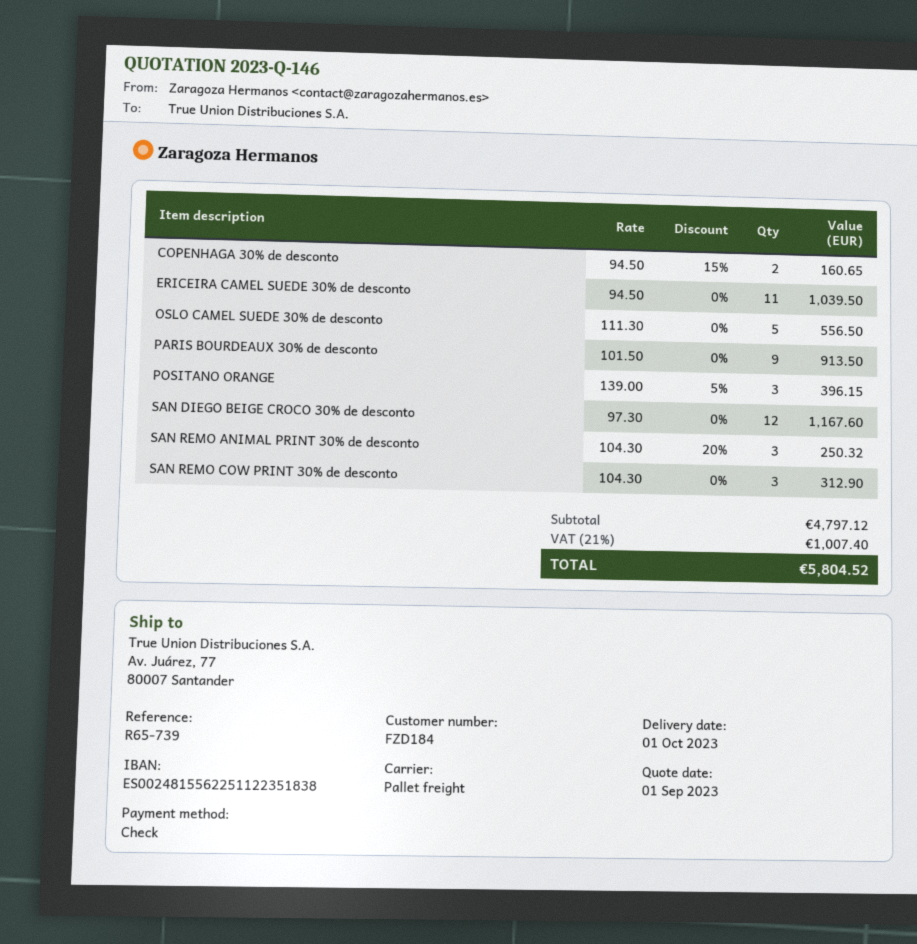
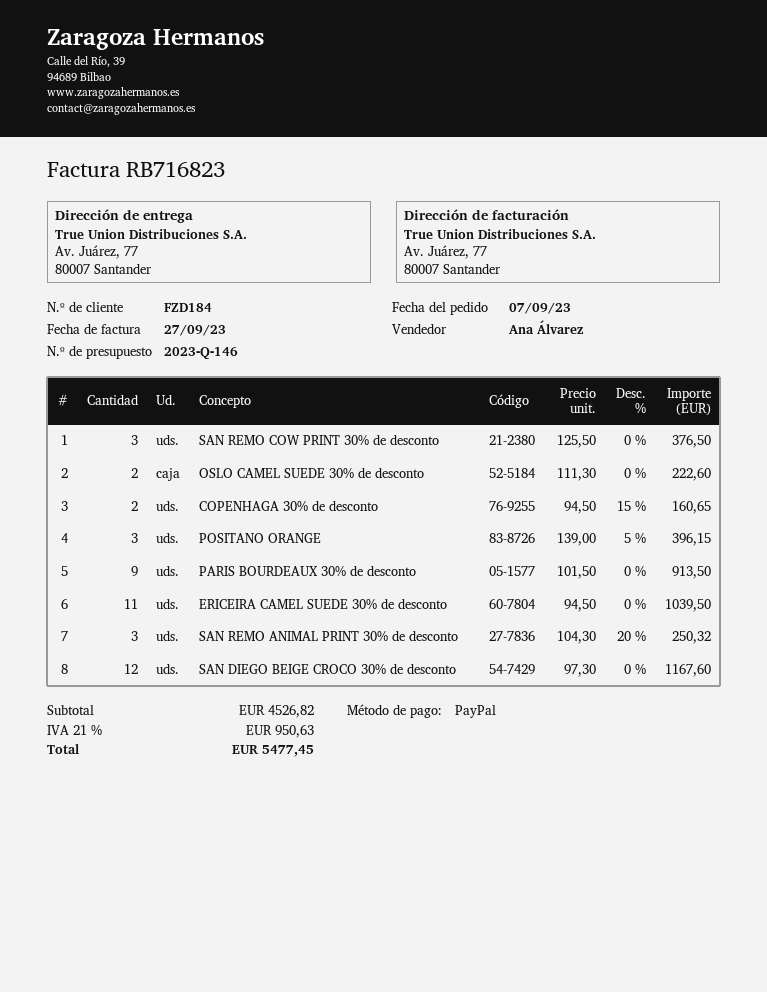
payment method: cheque -> PayPal
OSLO CAMEL SUEDE 30% de desconto: 5 x 111.30 = 556.50 -> 2 x 111.30 = 222.60
SAN REMO COW PRINT 30% de desconto: 3 x 104.30 = 312.90 -> 3 x 125.50 = 376.50
subtotal: 4797.12 -> 4526.82
tax: 21% = 1007.40 -> 21% = 950.63
total: 5804.52 -> 5477.45

